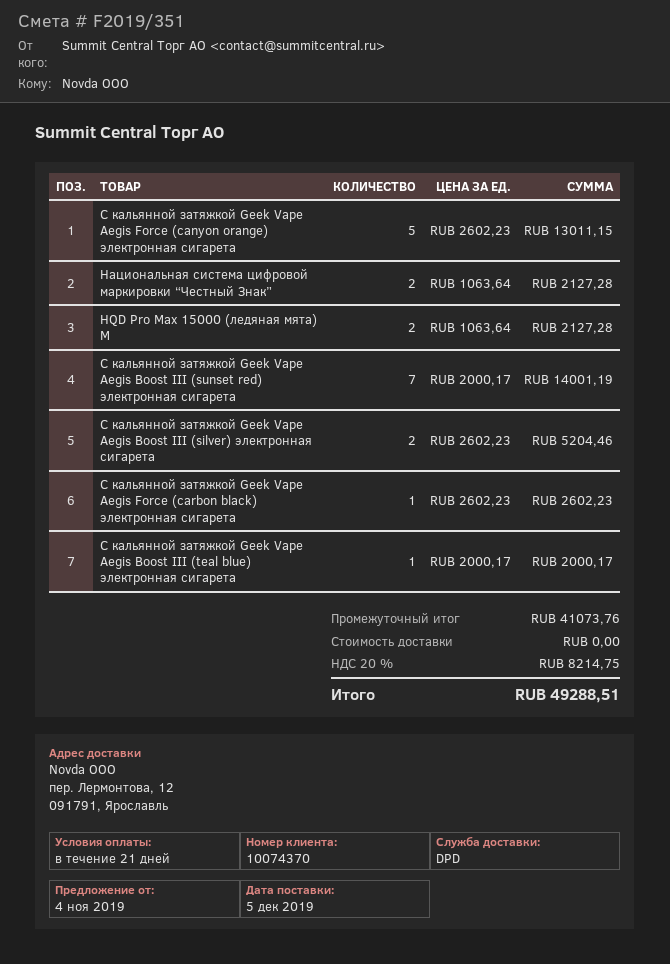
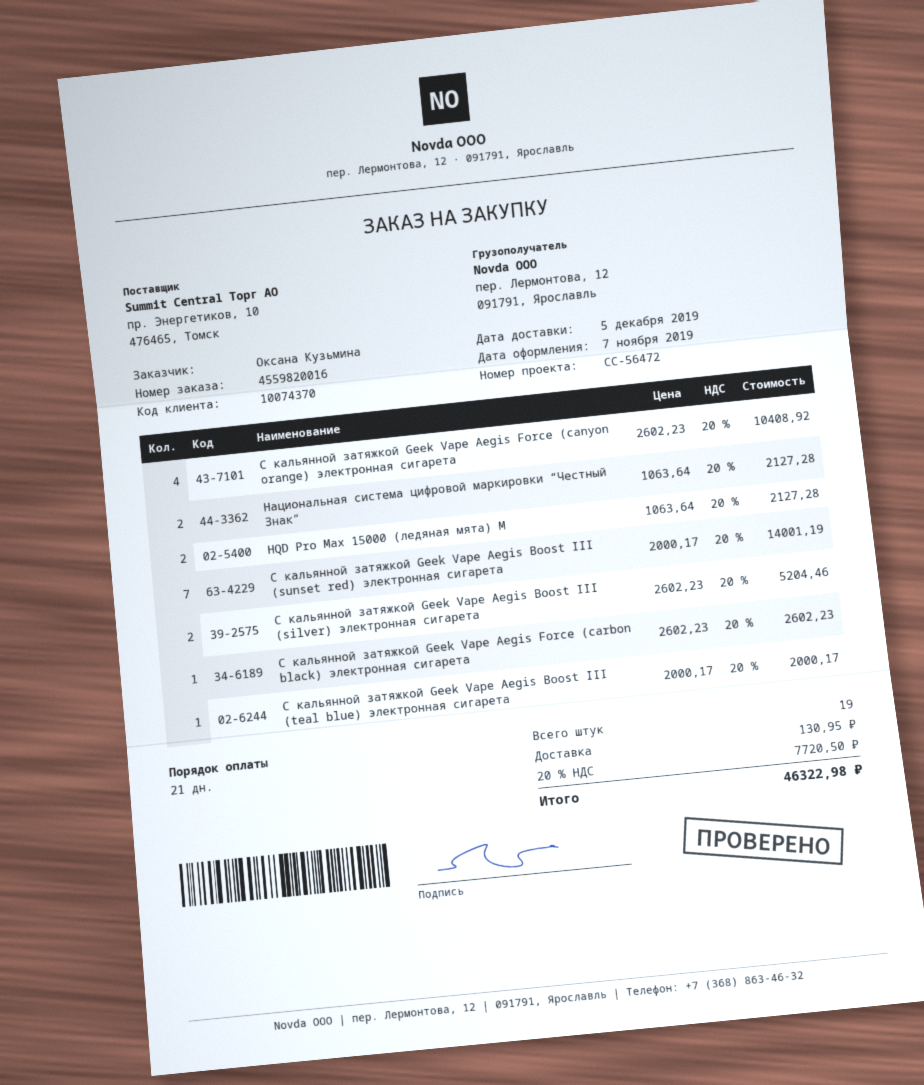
С кальянной затяжкой Geek Vape Aegis Force (canyon orange) электронная сигарета: 5 x 2602.23 = 13011.15 -> 4 x 2602.23 = 10408.92
shipping: 0.00 -> 130.95
tax: 20% = 8214.75 -> 20% = 7720.50
total: 49288.51 -> 46322.98

